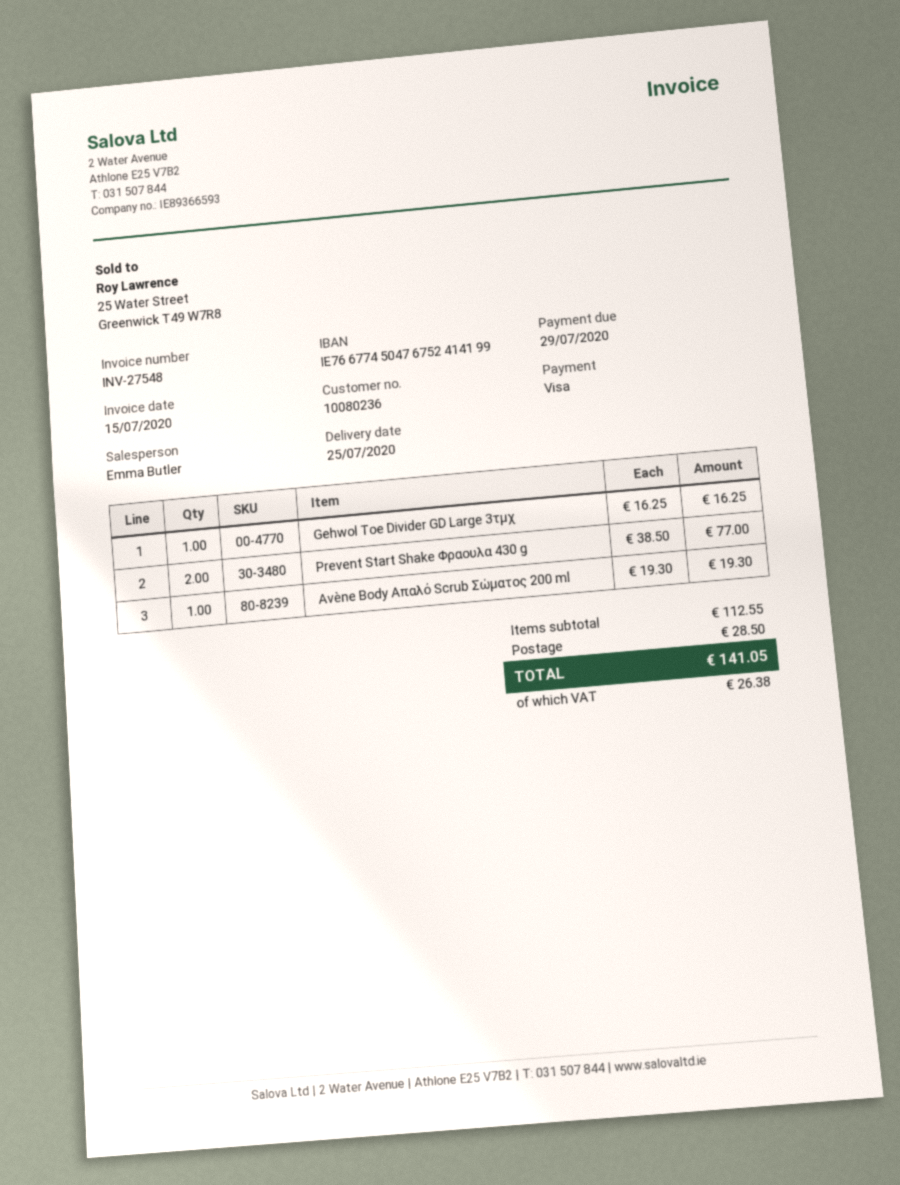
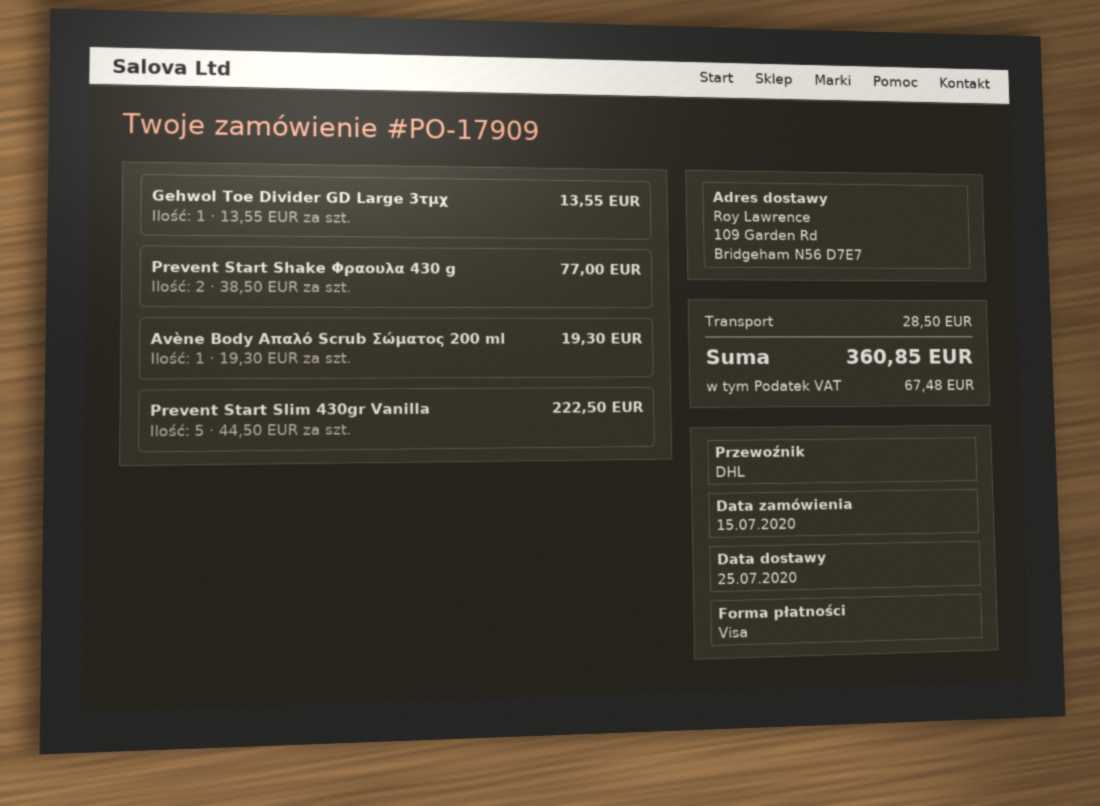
Gehwol Toe Divider GD Large 3τμχ: 1 x 16.25 = 16.25 -> 1 x 13.55 = 13.55
Prevent Start Slim 430gr Vanilla: none -> 5 x 44.50 = 222.50
tax: 26.38 -> 67.48
total: 141.05 -> 360.85

